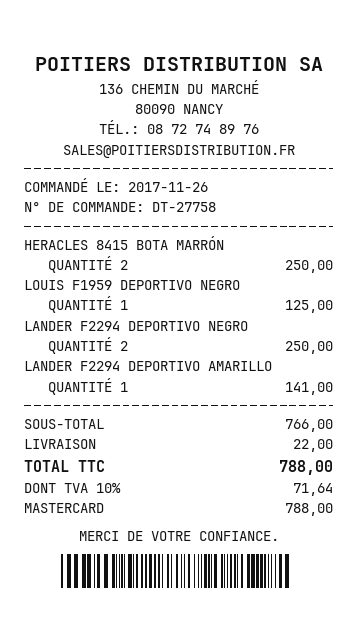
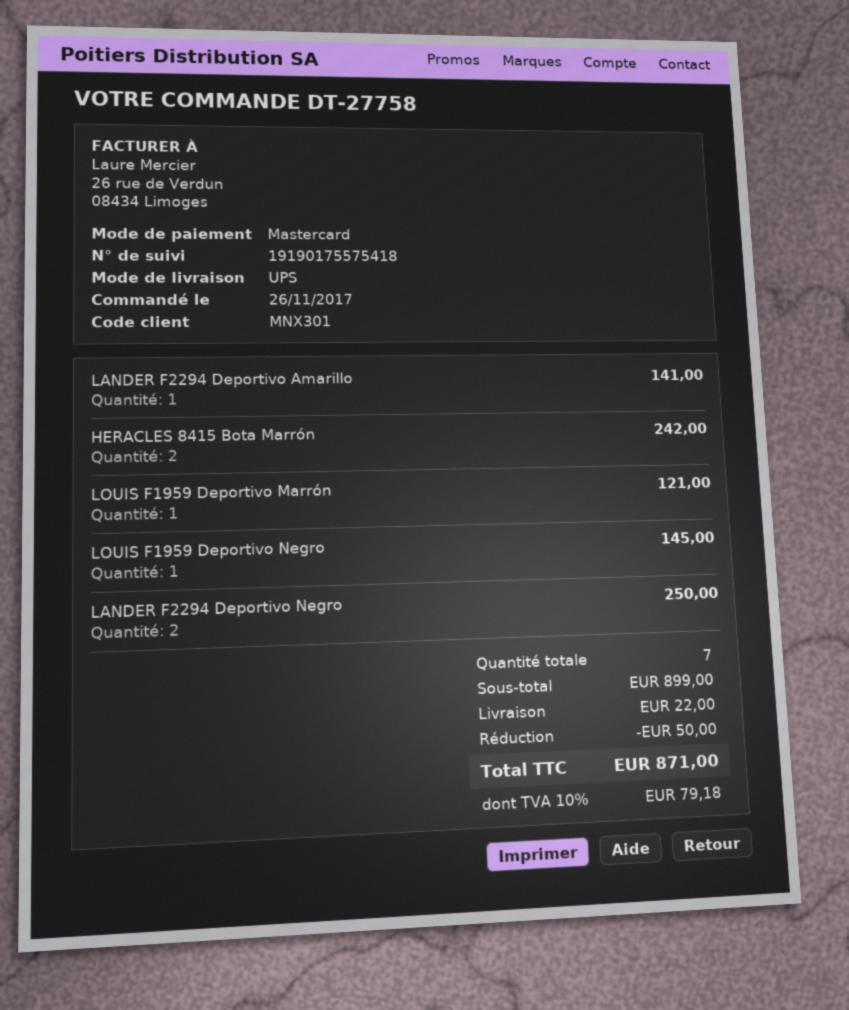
HERACLES 8415 BOTA MARRÓN: 2 for 250.00 -> 2 for 242.00
LOUIS F1959 DEPORTIVO NEGRO: 1 for 125.00 -> 1 for 145.00
LOUIS F1959 Deportivo Marrón: none -> 1 for 121.00
subtotal: 766.00 -> 899.00
discount: none -> 50.00
tax: 10% = 71.64 -> 10% = 79.18
total: 788.00 -> 871.00

